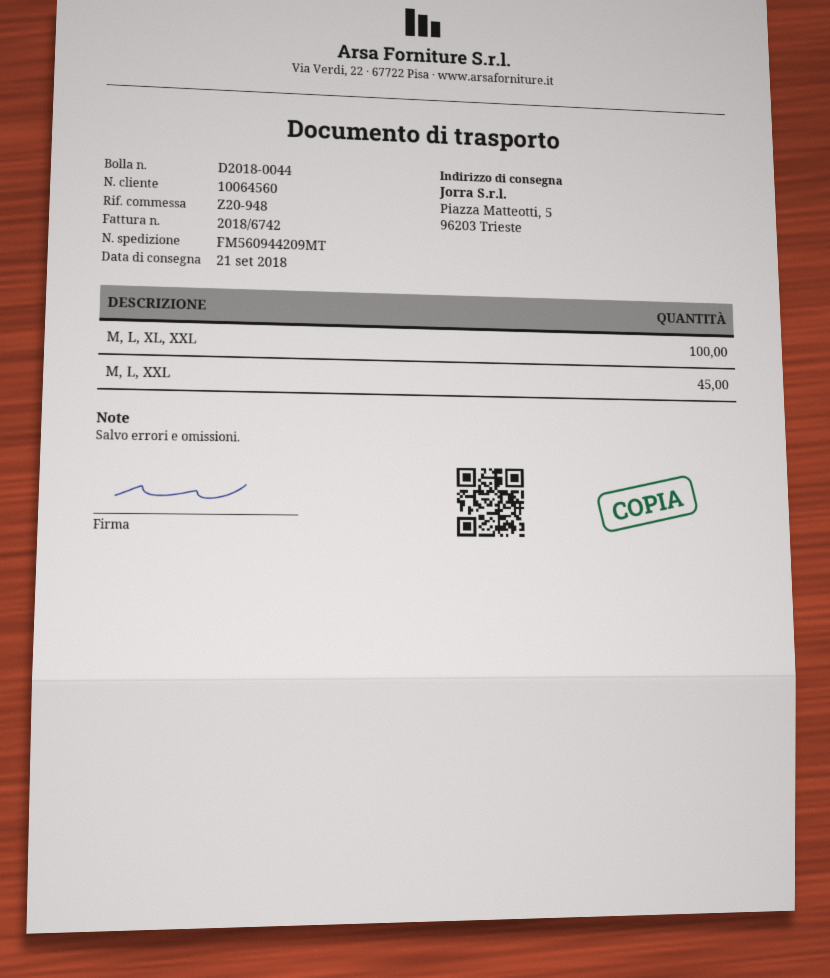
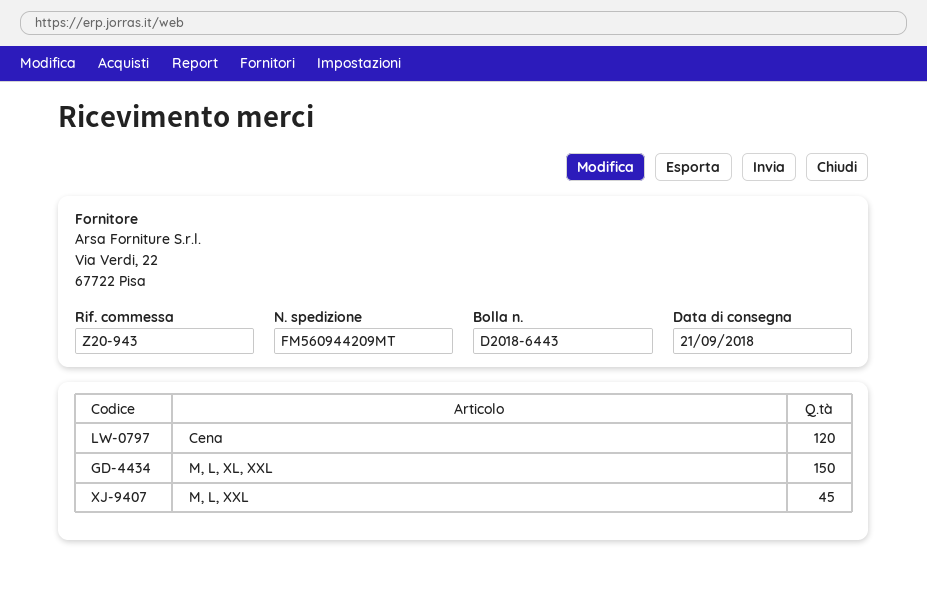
delivery note number: D2018-0044 -> D2018-6443
reference: Z20-948 -> Z20-943
M, L, XL, XXL: 100 -> 150
Cena: none -> 120

